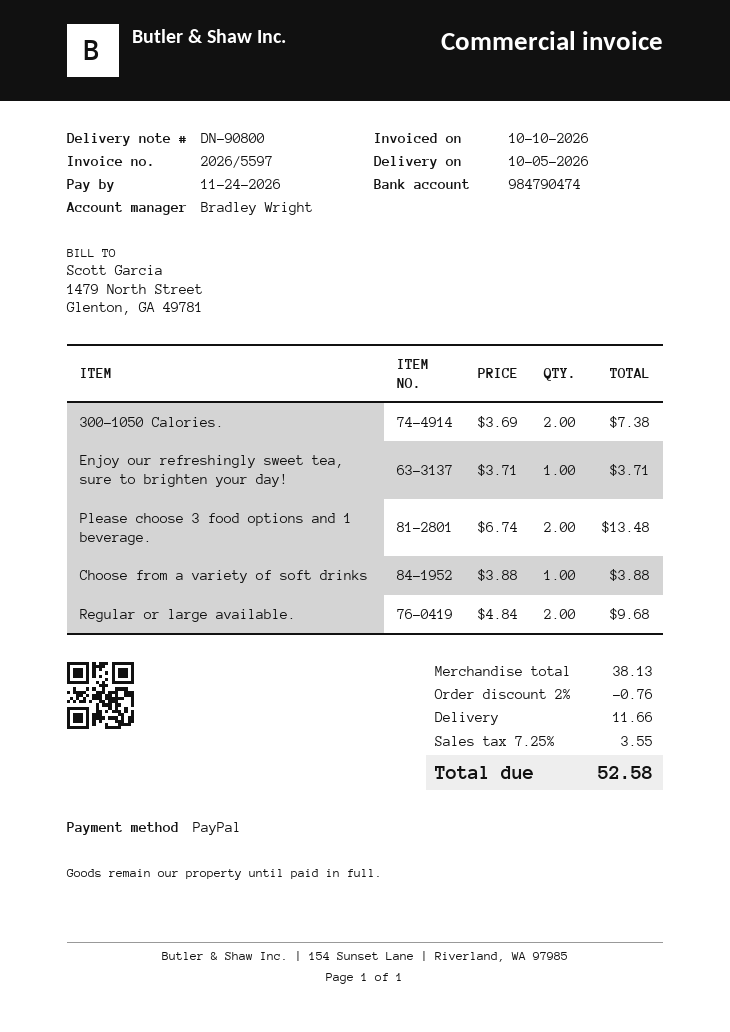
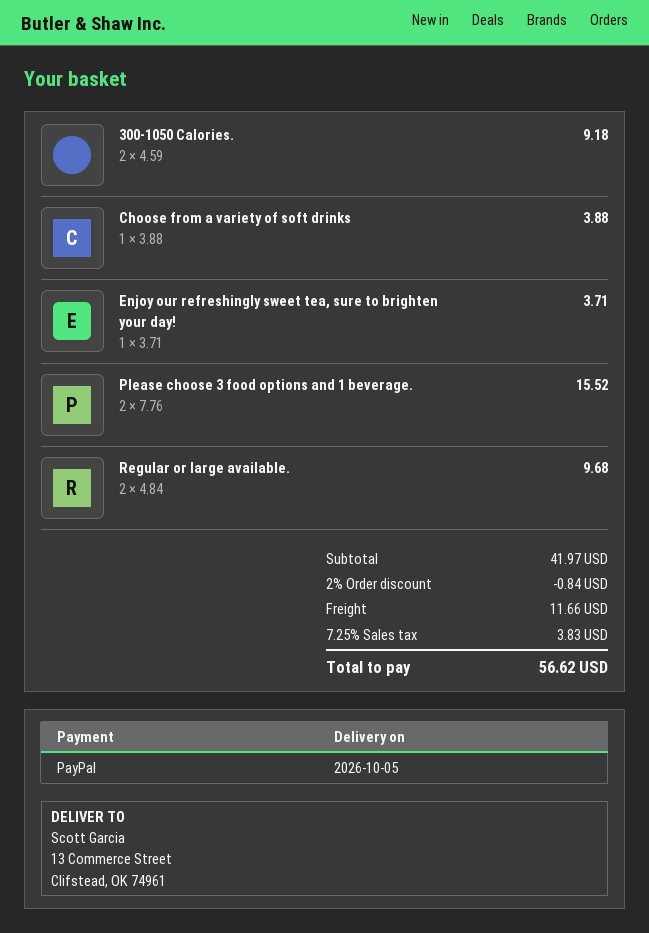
300-1050 Calories.: 2 x 3.69 = 7.38 -> 2 x 4.59 = 9.18
Please choose 3 food options and 1 beverage.: 2 x 6.74 = 13.48 -> 2 x 7.76 = 15.52
subtotal: 38.13 -> 41.97
discount: 2% = 0.76 -> 2% = 0.84
tax: 7.25% = 3.55 -> 7.25% = 3.83
total: 52.58 -> 56.62

